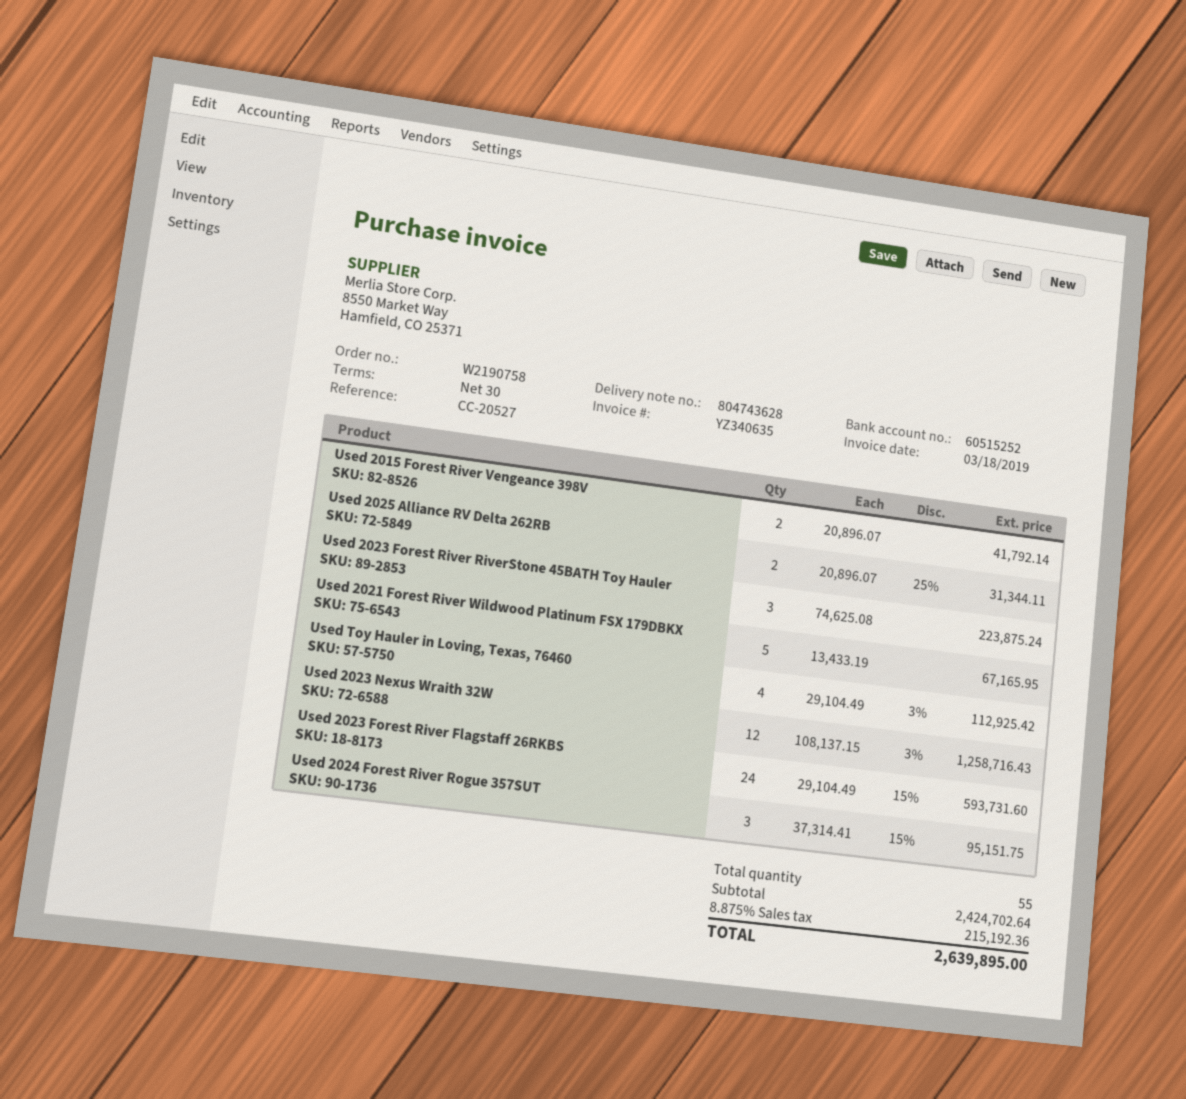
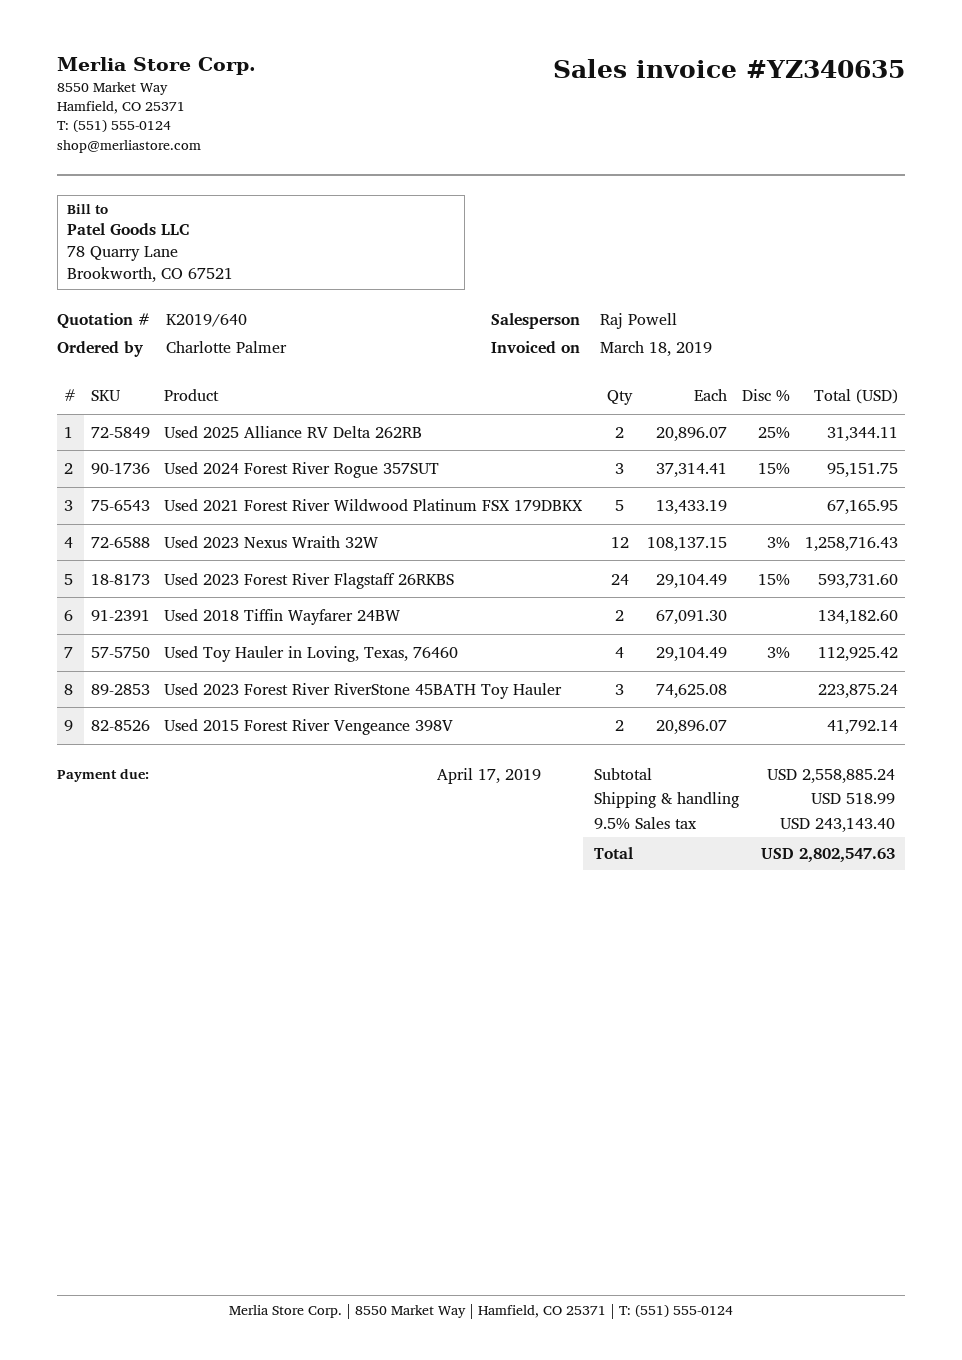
Used 2018 Tiffin Wayfarer 24BW: none -> 2 x 67091.30 = 134182.60
subtotal: 2424702.64 -> 2558885.24
shipping: none -> 518.99
tax: 8.875% = 215192.36 -> 9.5% = 243143.40
total: 2639895.00 -> 2802547.63

